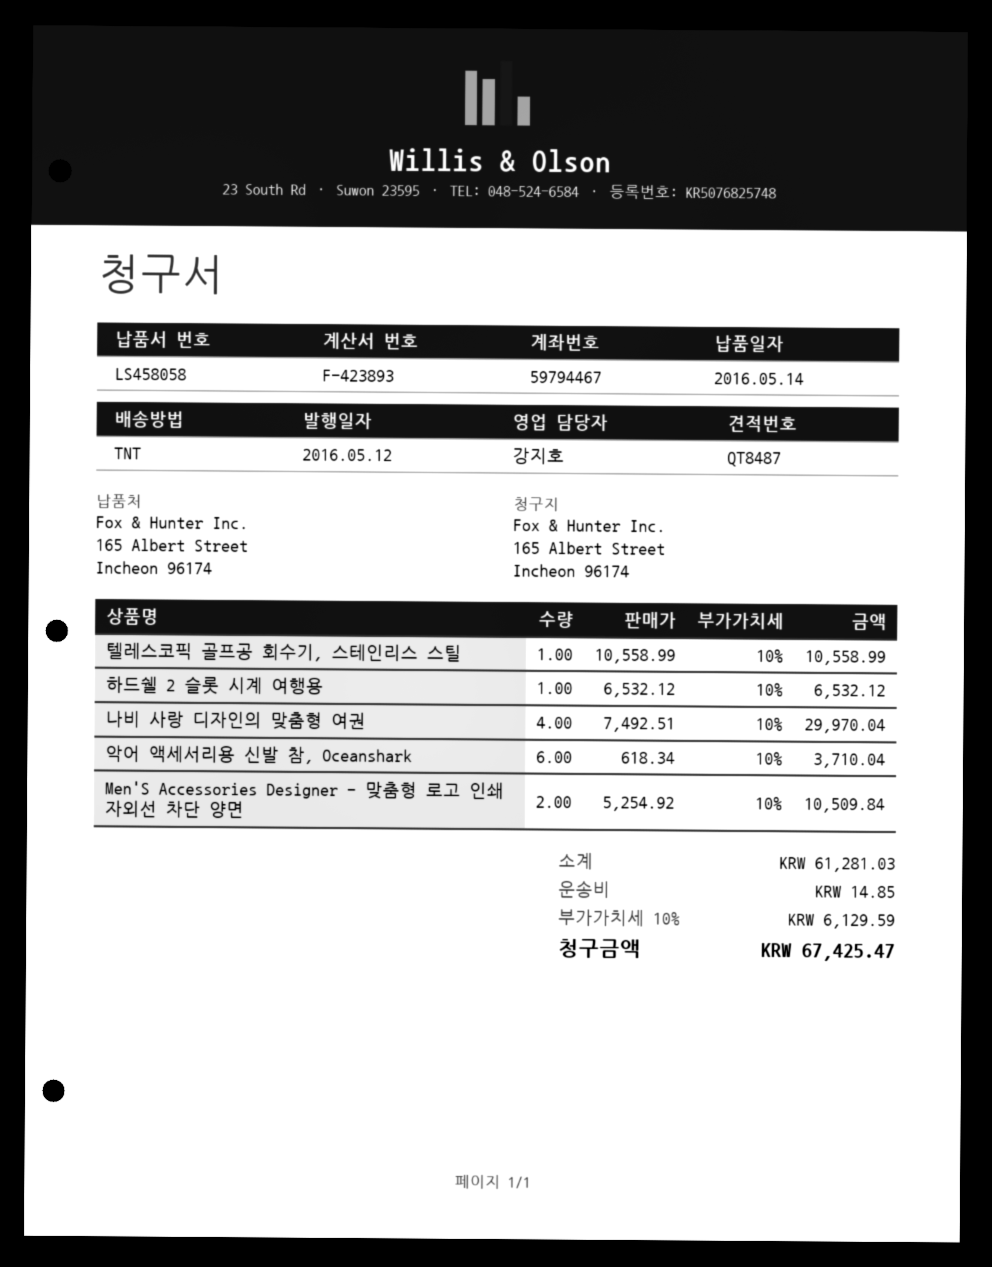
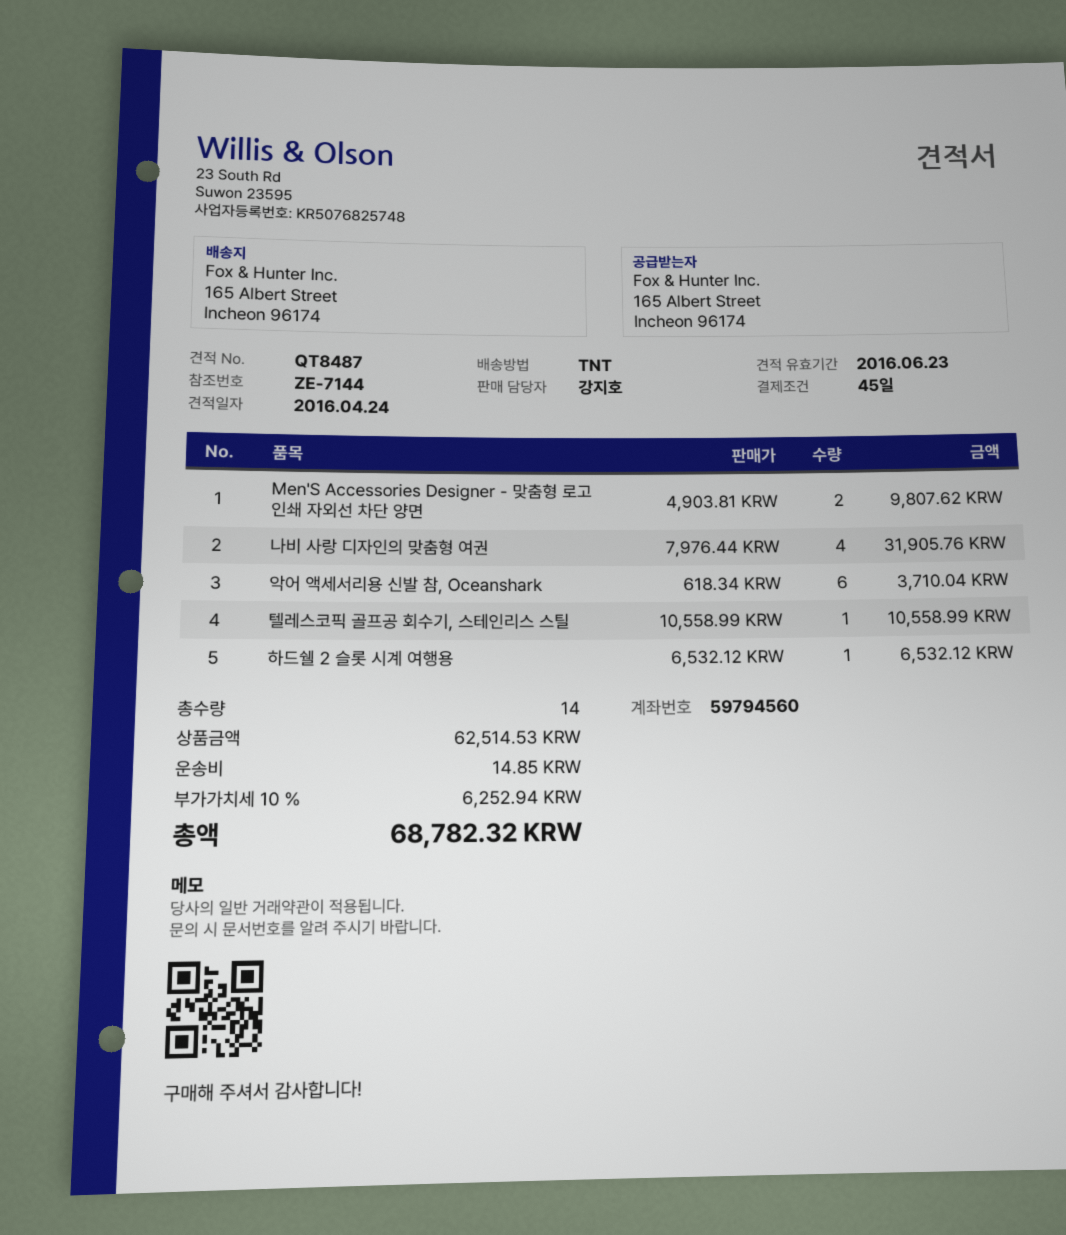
bank account: 59794467 -> 59794560
나비 사랑 디자인의 맞춤형 여권: 4 x 7492.51 = 29970.04 -> 4 x 7976.44 = 31905.76
Men'S Accessories Designer - 맞춤형 로고 인쇄 자외선 차단 양면: 2 x 5254.92 = 10509.84 -> 2 x 4903.81 = 9807.62
subtotal: 61281.03 -> 62514.53
tax: 10% = 6129.59 -> 10% = 6252.94
total: 67425.47 -> 68782.32

